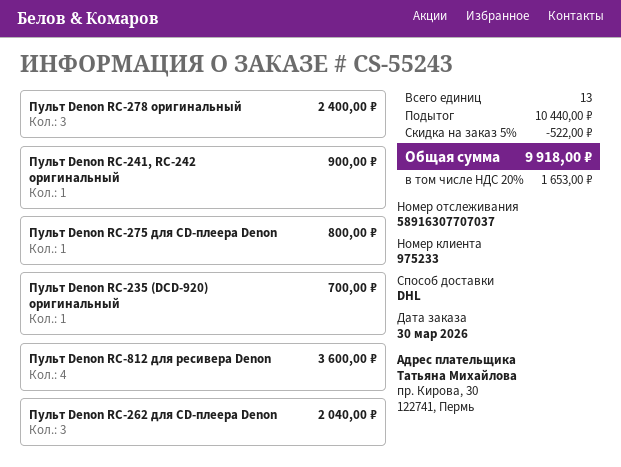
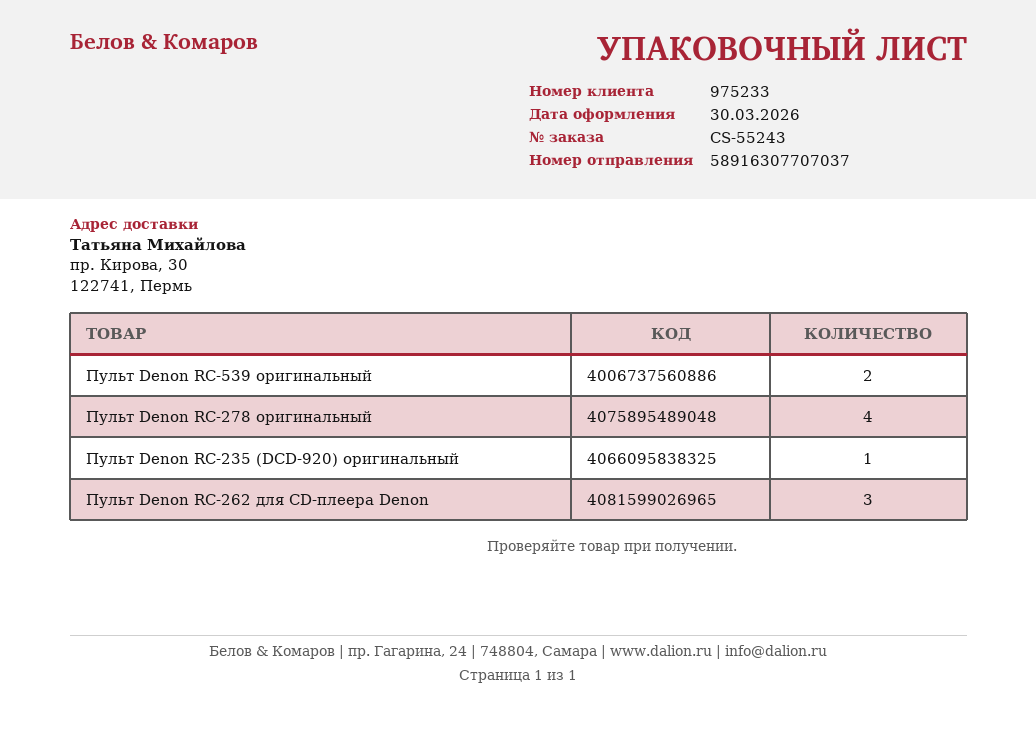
Пульт Denon RC-278 оригинальный: 3 -> 4
Пульт Denon RC-241, RC-242 оригинальный: 1 -> none
Пульт Denon RC-275 для CD-плеера Denon: 1 -> none
Пульт Denon RC-812 для ресивера Denon: 4 -> none
Пульт Denon RC-539 оригинальный: none -> 2

